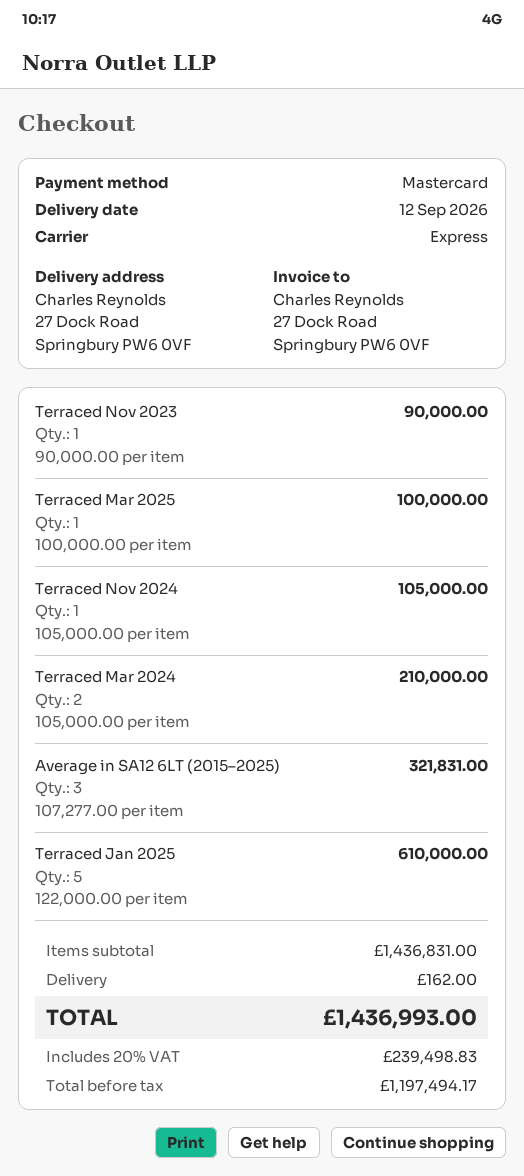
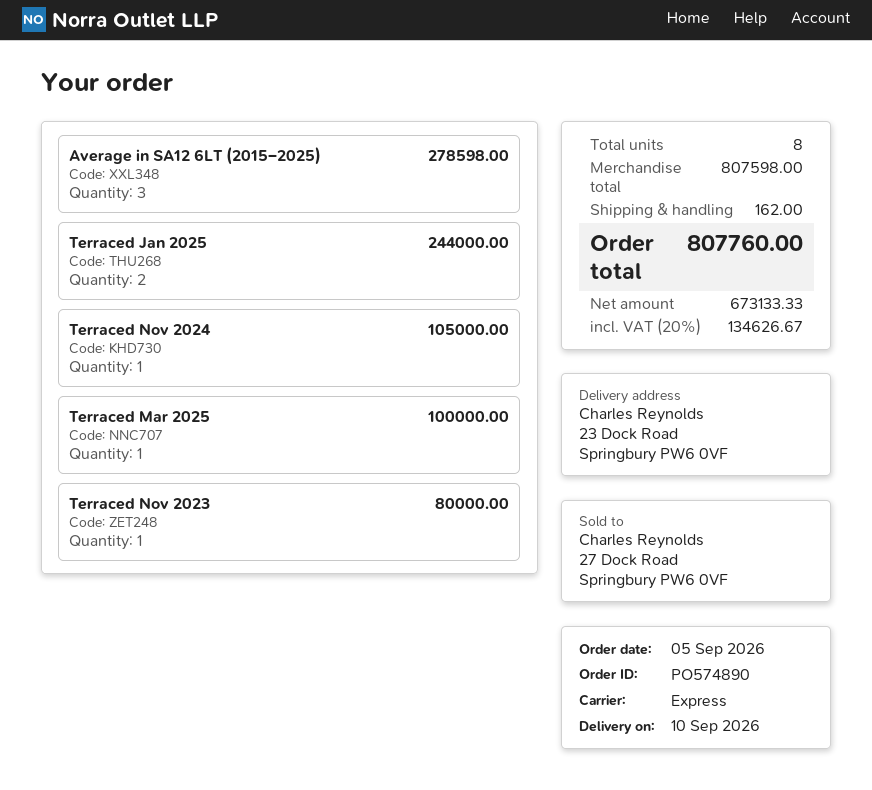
delivery date: 2026-09-12 -> 2026-09-10
ship to: 27 Dock Road, Springbury PW6 0VF -> 23 Dock Road, Springbury PW6 0VF
Terraced Nov 2023: 1 for 90000.00 -> 1 for 80000.00
Terraced Mar 2024: 2 for 210000.00 -> none
Average in SA12 6LT (2015–2025): 3 for 321831.00 -> 3 for 278598.00
Terraced Jan 2025: 5 for 610000.00 -> 2 for 244000.00
subtotal: 1436831.00 -> 807598.00
net: 1197494.17 -> 673133.33
tax: 20% = 239498.83 -> 20% = 134626.67
total: 1436993.00 -> 807760.00

